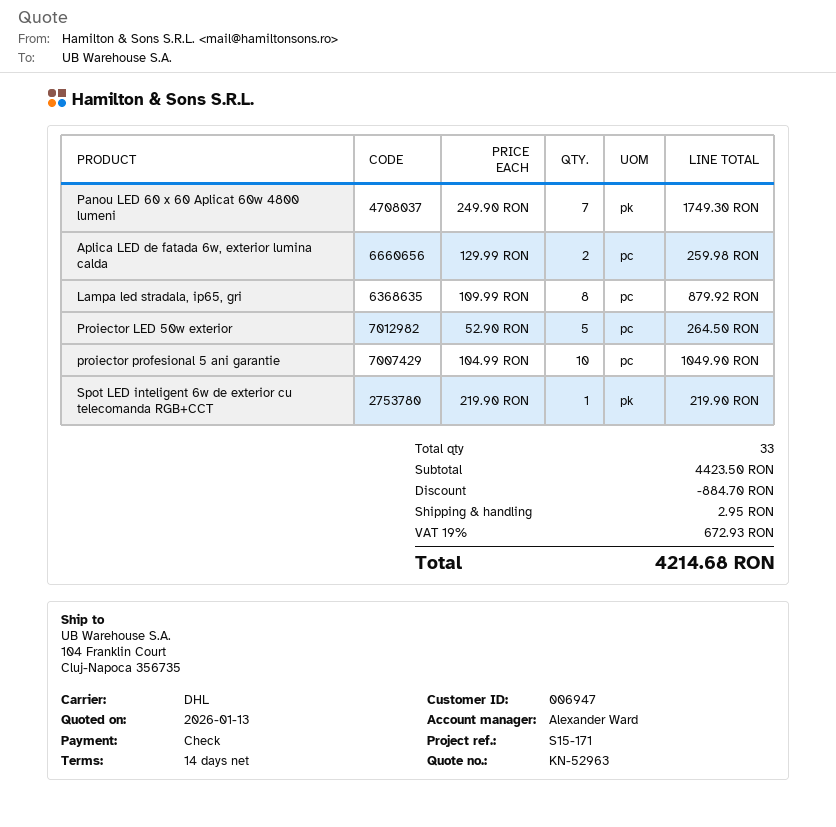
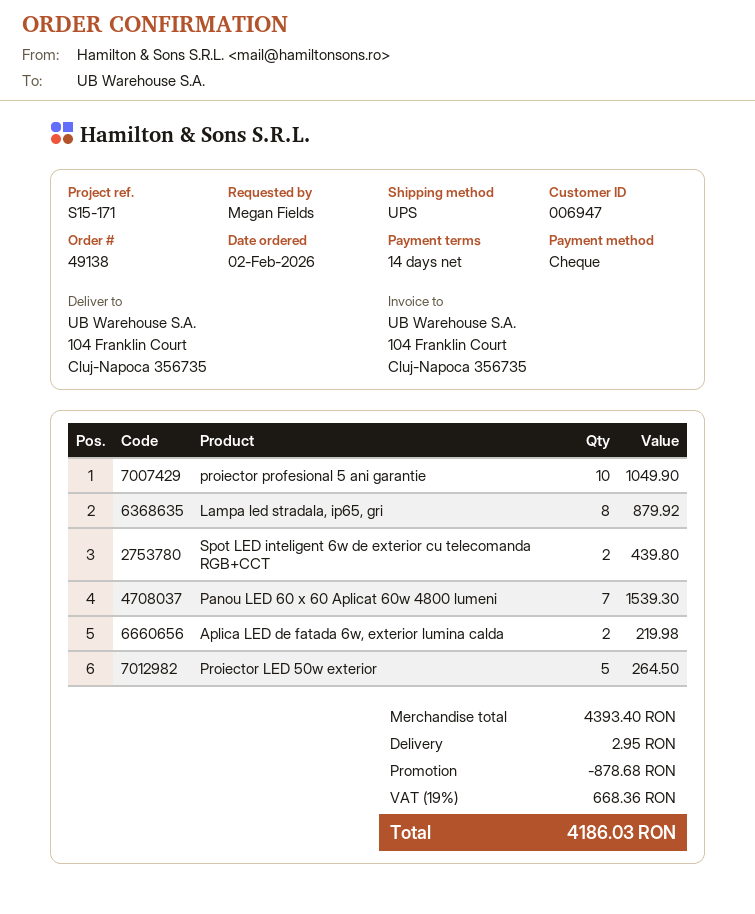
shipping method: DHL -> UPS
Panou LED 60 x 60 Aplicat 60w 4800 lumeni: 7 for 1749.30 -> 7 for 1539.30
Aplica LED de fatada 6w, exterior lumina calda: 2 for 259.98 -> 2 for 219.98
Spot LED inteligent 6w de exterior cu telecomanda RGB+CCT: 1 for 219.90 -> 2 for 439.80
subtotal: 4423.50 -> 4393.40
discount: 884.70 -> 878.68
tax: 19% = 672.93 -> 19% = 668.36
total: 4214.68 -> 4186.03

